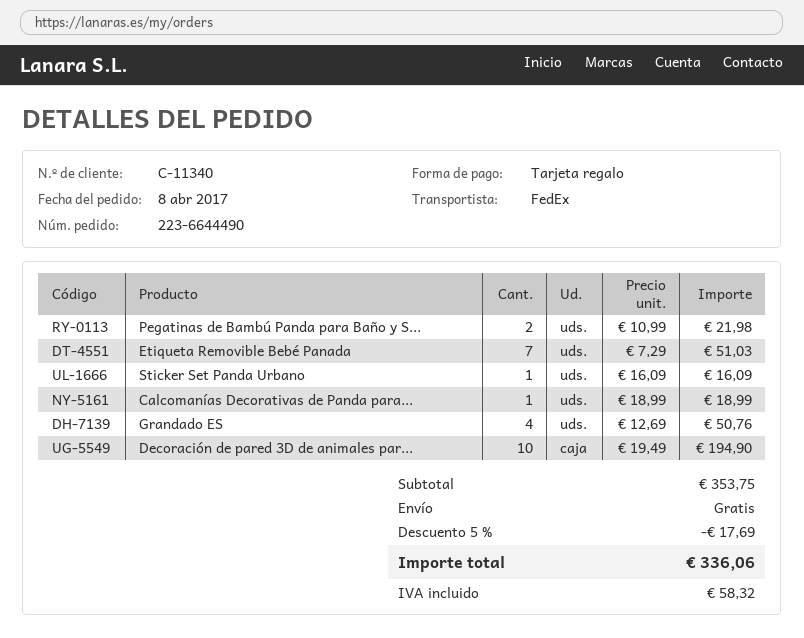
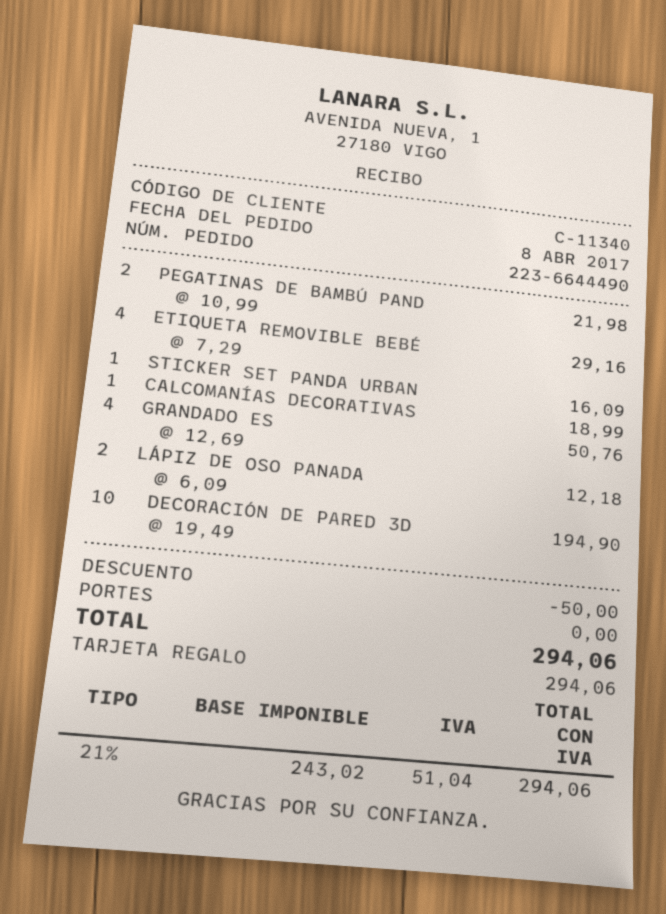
Etiqueta Removible Bebé Panada: 7 x 7.29 = 51.03 -> 4 x 7.29 = 29.16
LÁPIZ DE OSO PANADA: none -> 2 x 6.09 = 12.18
discount: 17.69 -> 50.00
tax: 58.32 -> 51.04
total: 336.06 -> 294.06

